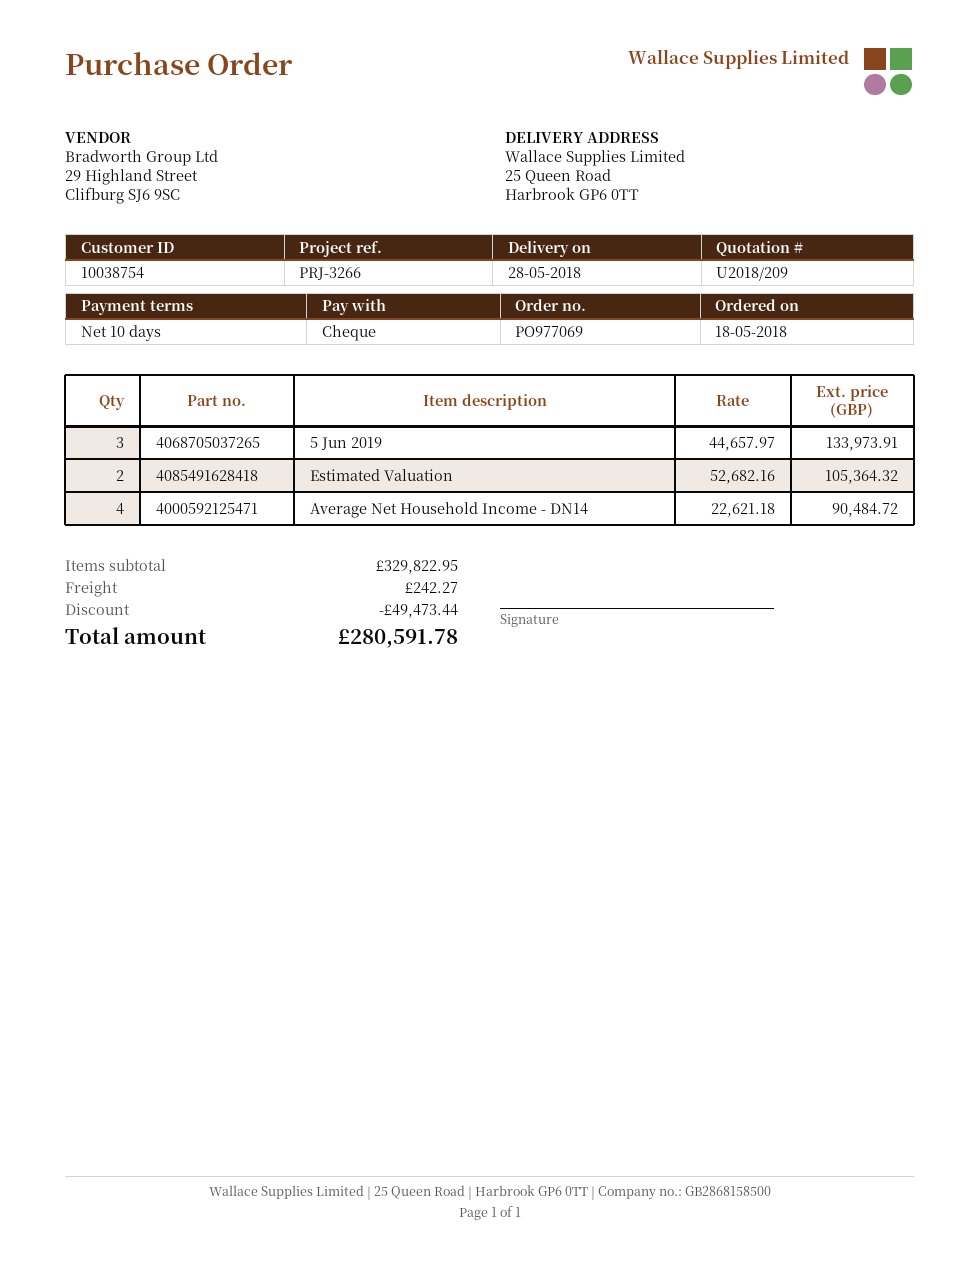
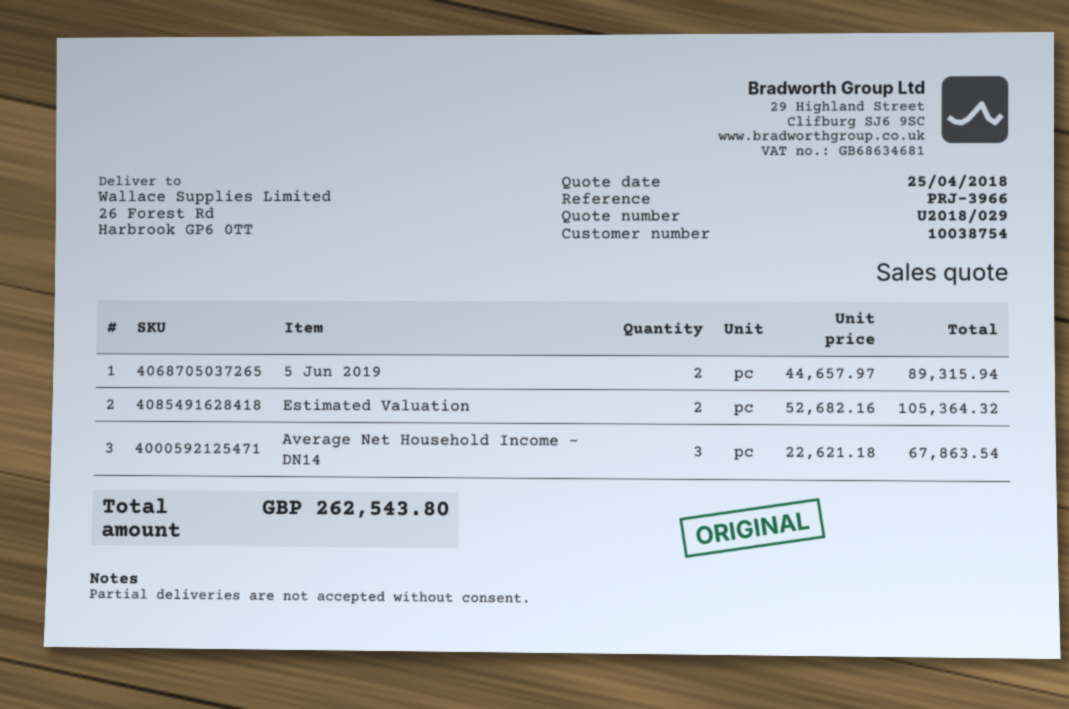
quote number: U2018/209 -> U2018/029
reference: PRJ-3266 -> PRJ-3966
ship to: 25 Queen Road, Harbrook GP6 0TT -> 26 Forest Rd, Harbrook GP6 0TT
5 Jun 2019: 3 x 44657.97 = 133973.91 -> 2 x 44657.97 = 89315.94
Average Net Household Income - DN14: 4 x 22621.18 = 90484.72 -> 3 x 22621.18 = 67863.54
discount: 49473.44 -> none
shipping: 242.27 -> none
total: 280591.78 -> 262543.80

